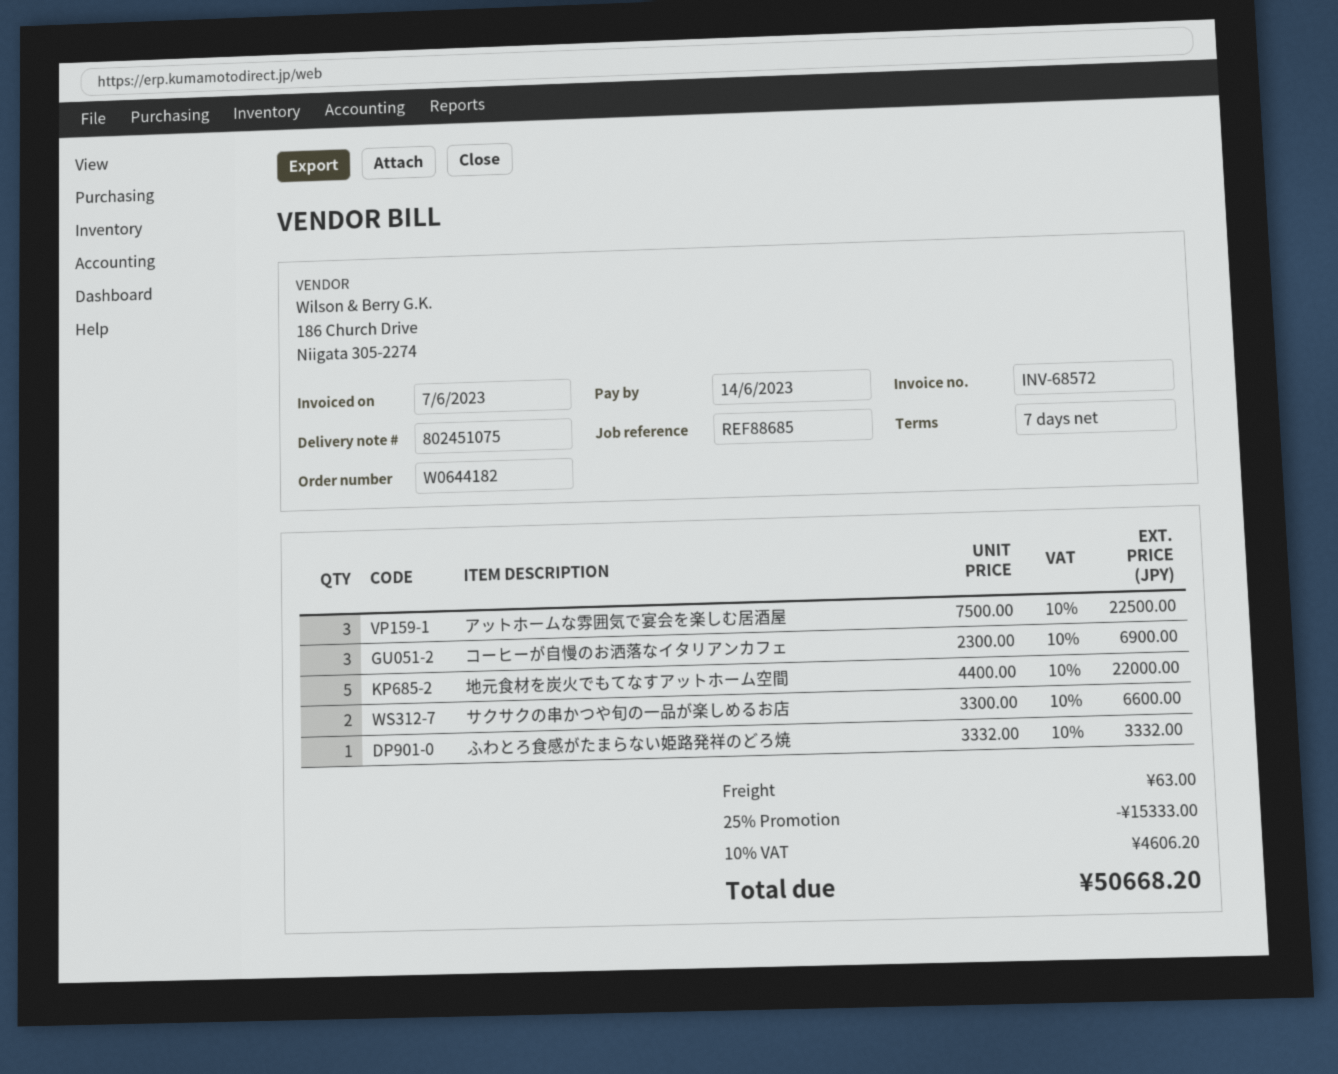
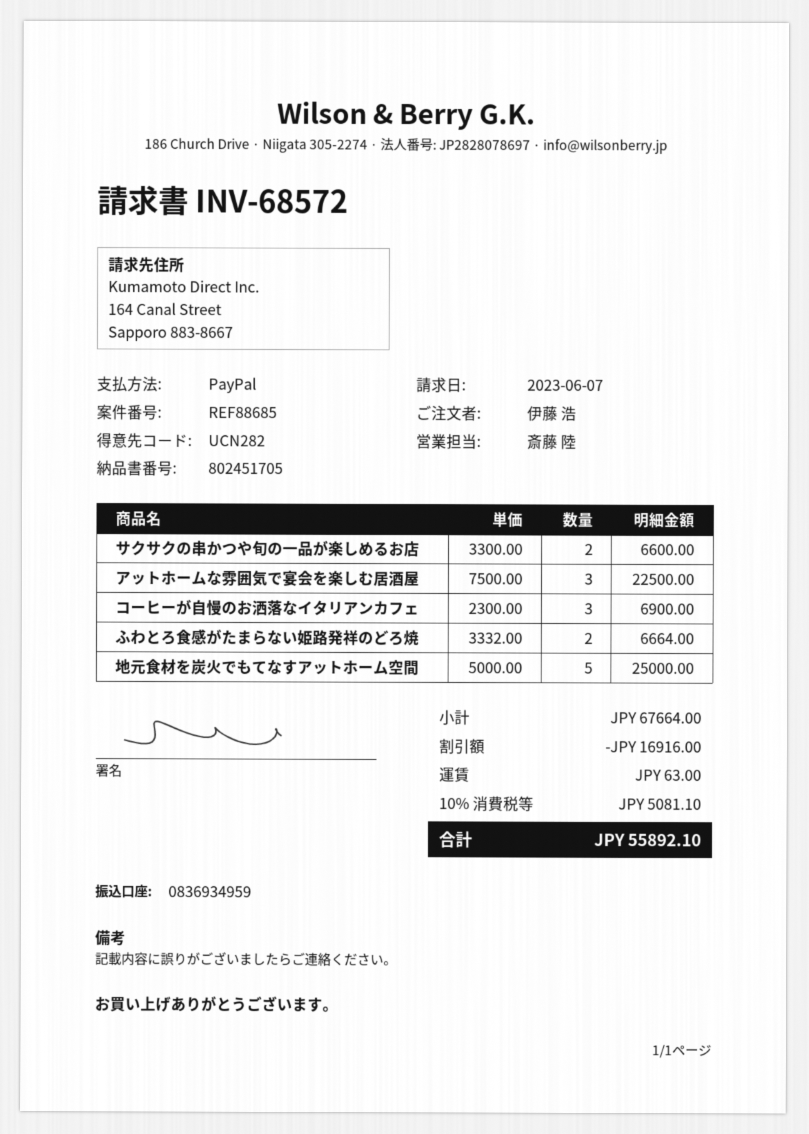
delivery note number: 802451075 -> 802451705
地元食材を炭火でもてなすアットホーム空間: 5 x 4400.00 = 22000.00 -> 5 x 5000.00 = 25000.00
ふわとろ食感がたまらない姫路発祥のどろ焼: 1 x 3332.00 = 3332.00 -> 2 x 3332.00 = 6664.00
discount: 15333.00 -> 16916.00
tax: 10% = 4606.20 -> 10% = 5081.10
total: 50668.20 -> 55892.10

